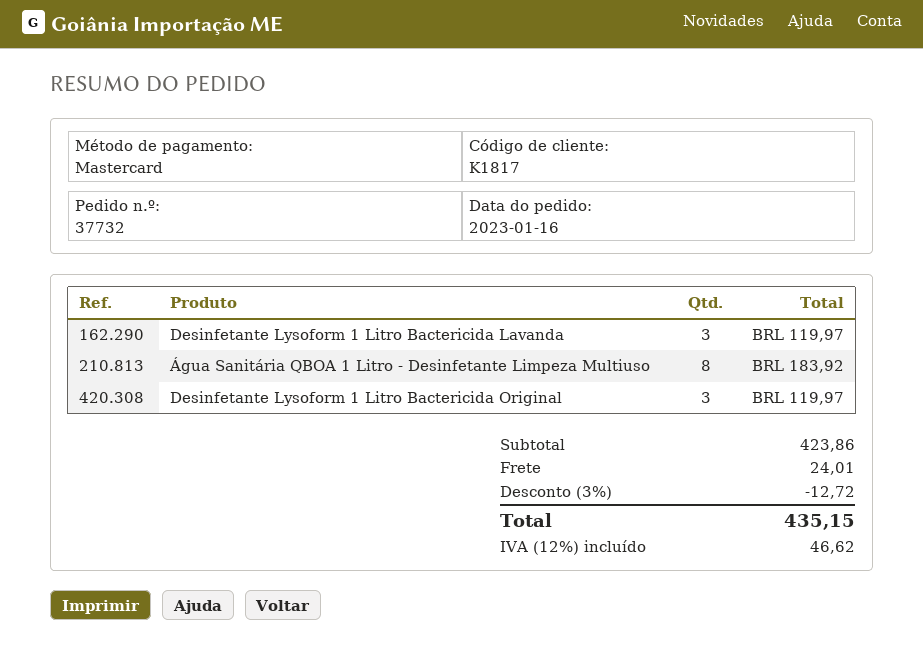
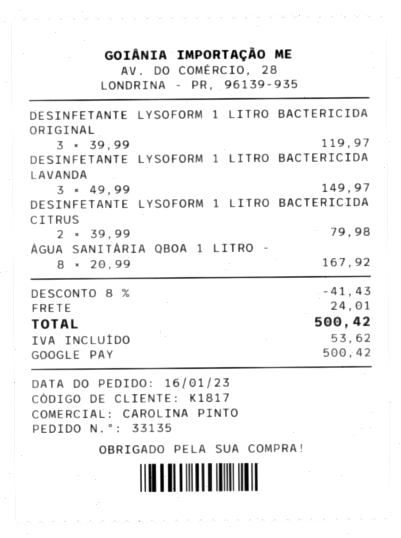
order number: 37732 -> 33135
payment method: Mastercard -> Google Pay
Desinfetante Lysoform 1 Litro Bactericida Lavanda: 3 for 119.97 -> 3 for 149.97
Água Sanitária QBOA 1 Litro - Desinfetante Limpeza Multiuso: 8 for 183.92 -> 8 for 167.92
DESINFETANTE LYSOFORM 1 LITRO BACTERICIDA CITRUS: none -> 2 for 79.98
discount: 3% = 12.72 -> 8% = 41.43
tax: 46.62 -> 53.62
total: 435.15 -> 500.42

